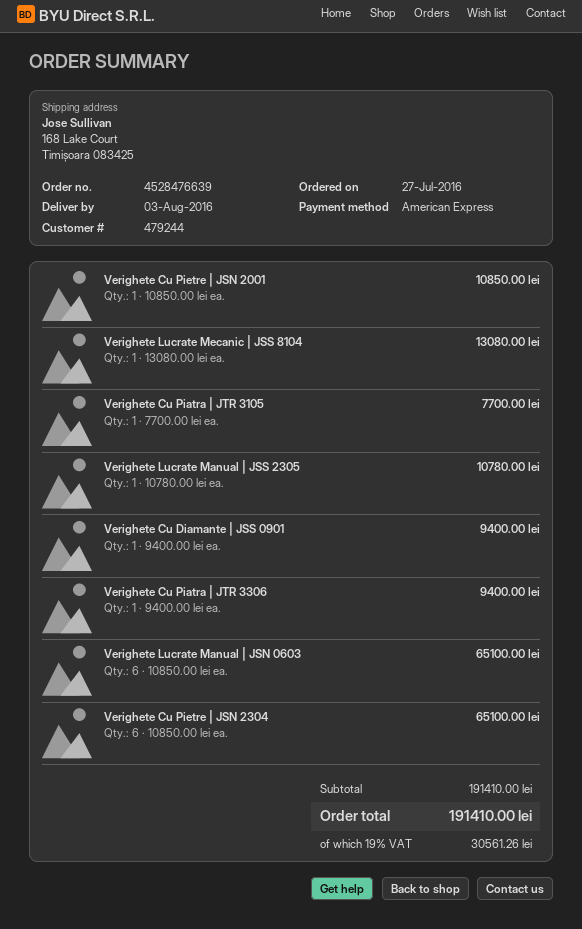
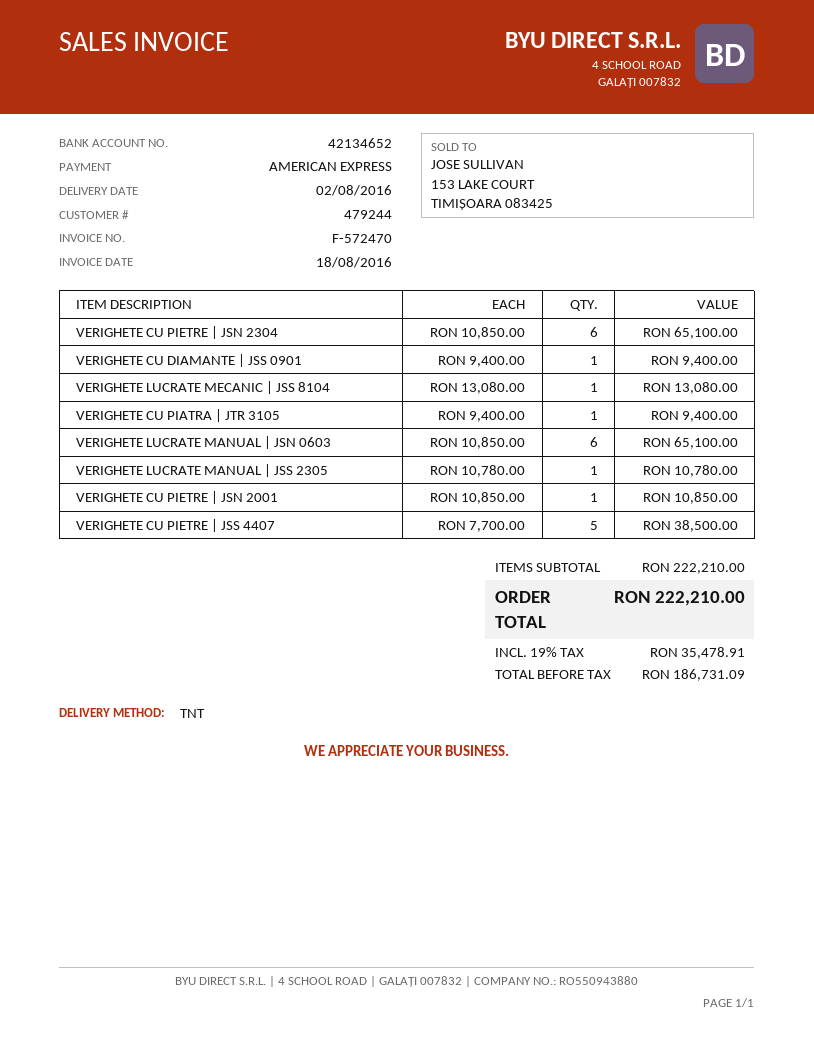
delivery date: 2016-08-03 -> 2016-08-02
Verighete Cu Piatra | JTR 3105: 1 x 7700.00 = 7700.00 -> 1 x 9400.00 = 9400.00
Verighete Cu Piatra | JTR 3306: 1 x 9400.00 = 9400.00 -> none
VERIGHETE CU PIETRE | JSS 4407: none -> 5 x 7700.00 = 38500.00
subtotal: 191410.00 -> 222210.00
tax: 19% = 30561.26 -> 19% = 35478.91
total: 191410.00 -> 222210.00

